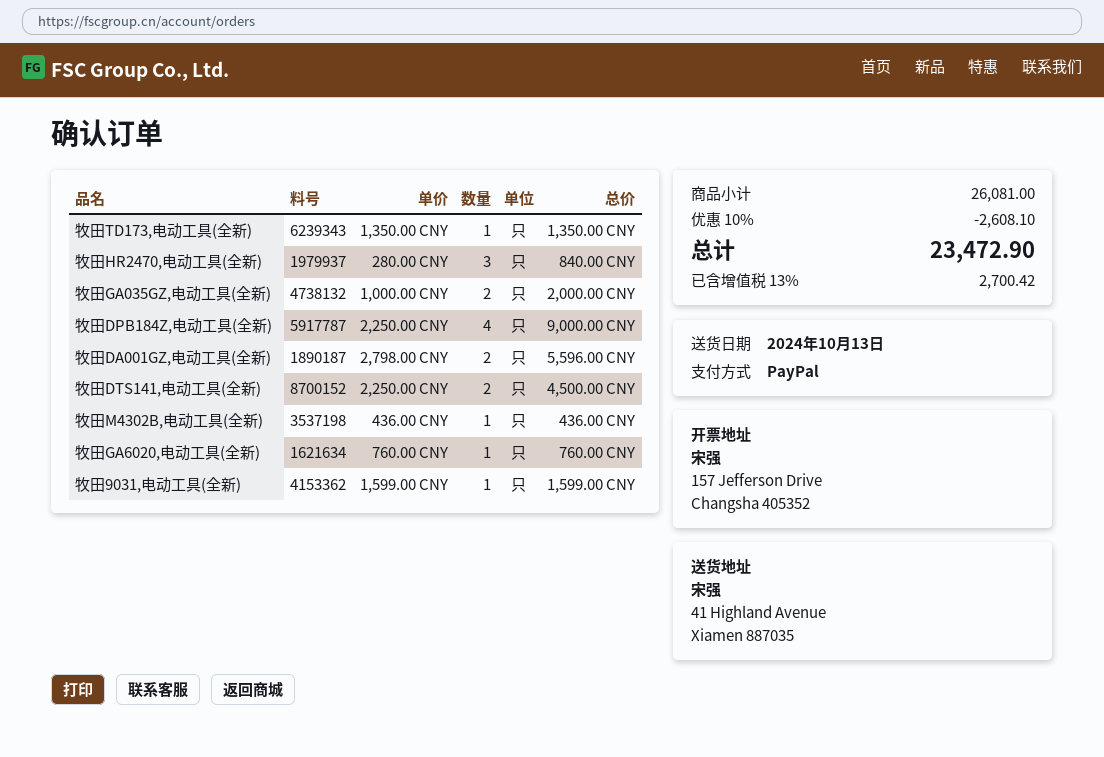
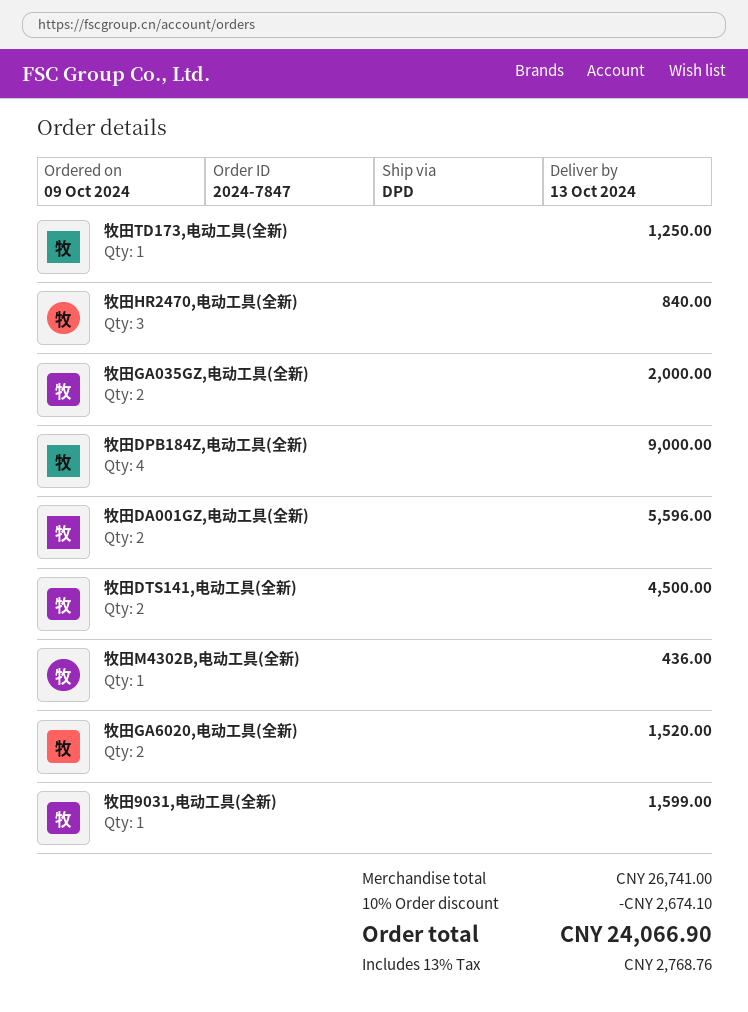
牧田TD173,电动工具(全新): 1 for 1350.00 -> 1 for 1250.00
牧田GA6020,电动工具(全新): 1 for 760.00 -> 2 for 1520.00
subtotal: 26081.00 -> 26741.00
discount: 10% = 2608.10 -> 10% = 2674.10
tax: 13% = 2700.42 -> 13% = 2768.76
total: 23472.90 -> 24066.90

